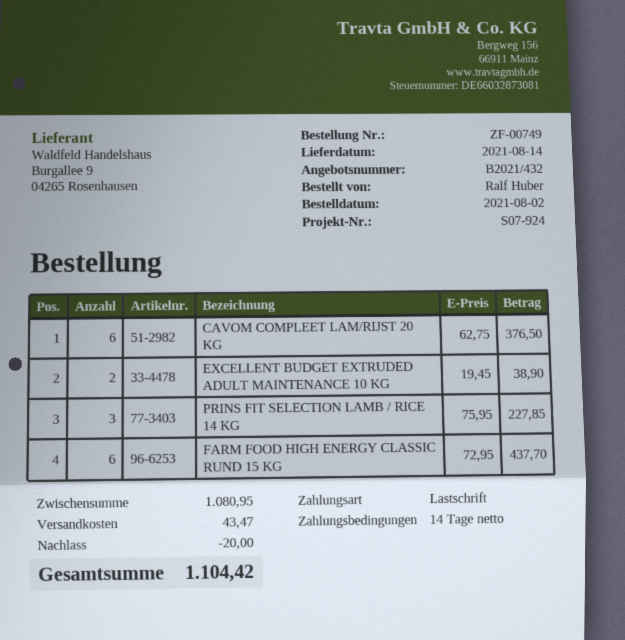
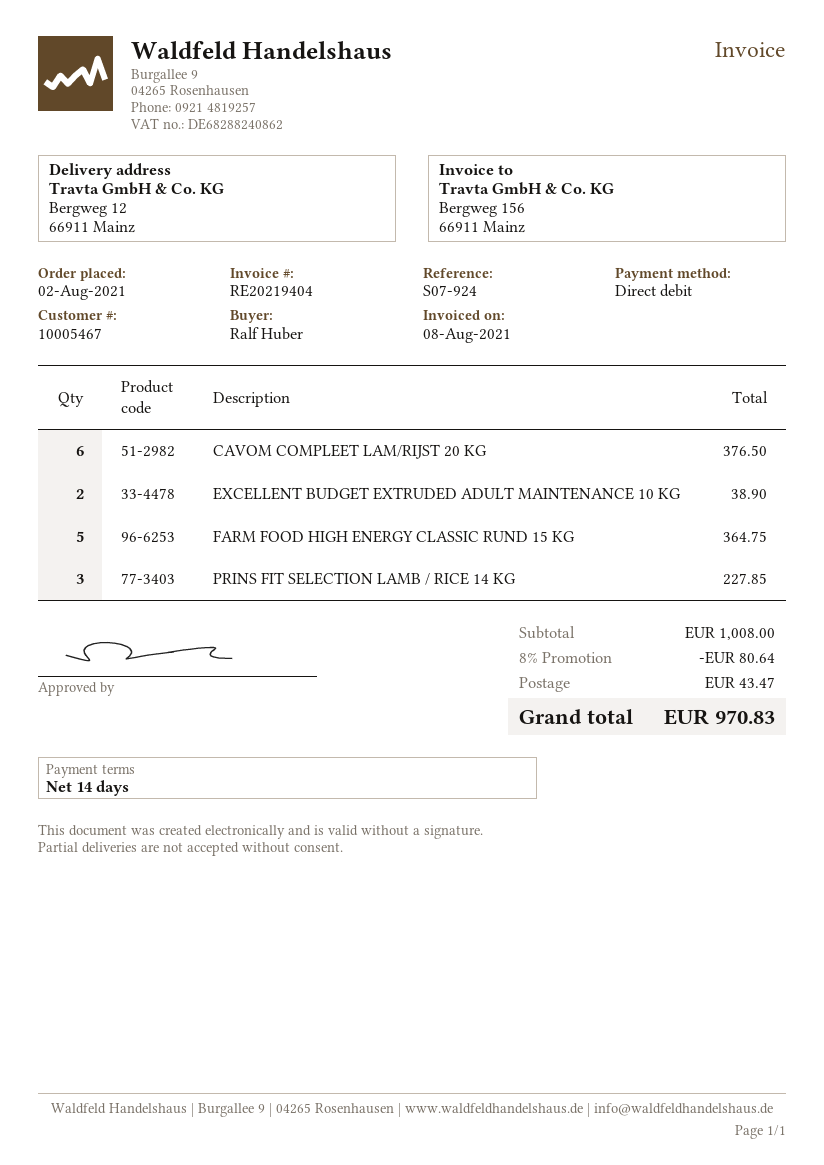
FARM FOOD HIGH ENERGY CLASSIC RUND 15 KG: 6 for 437.70 -> 5 for 364.75
subtotal: 1080.95 -> 1008.00
discount: 20.00 -> 80.64
total: 1104.42 -> 970.83

